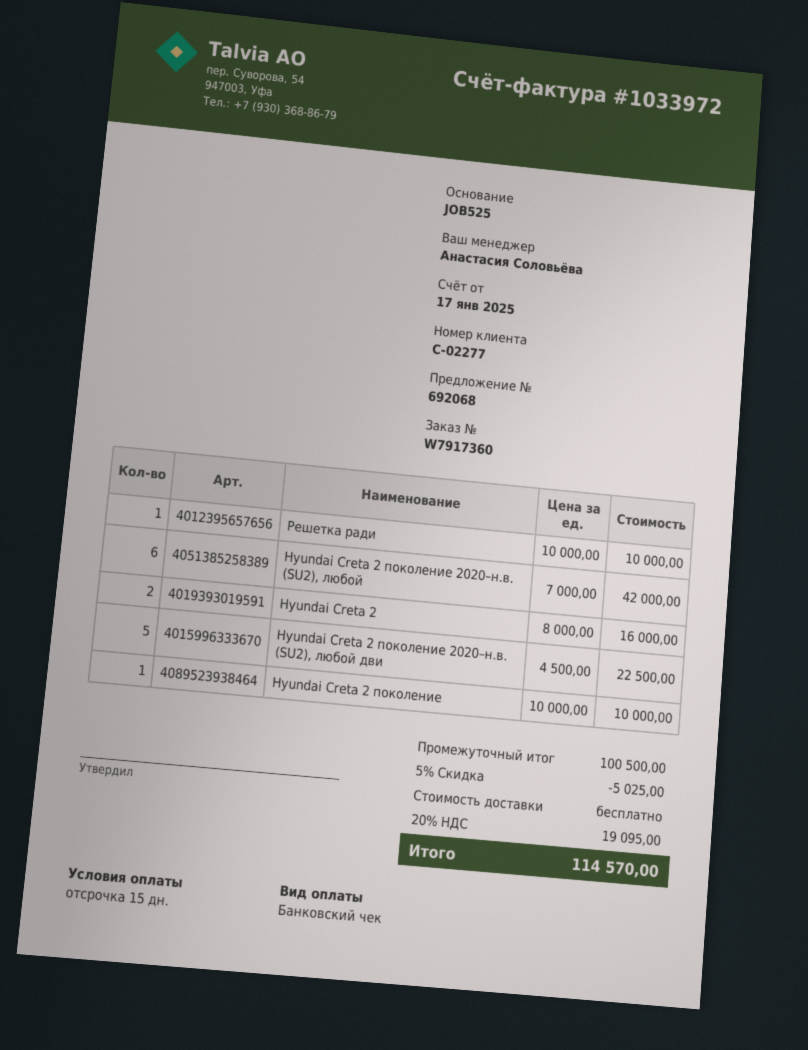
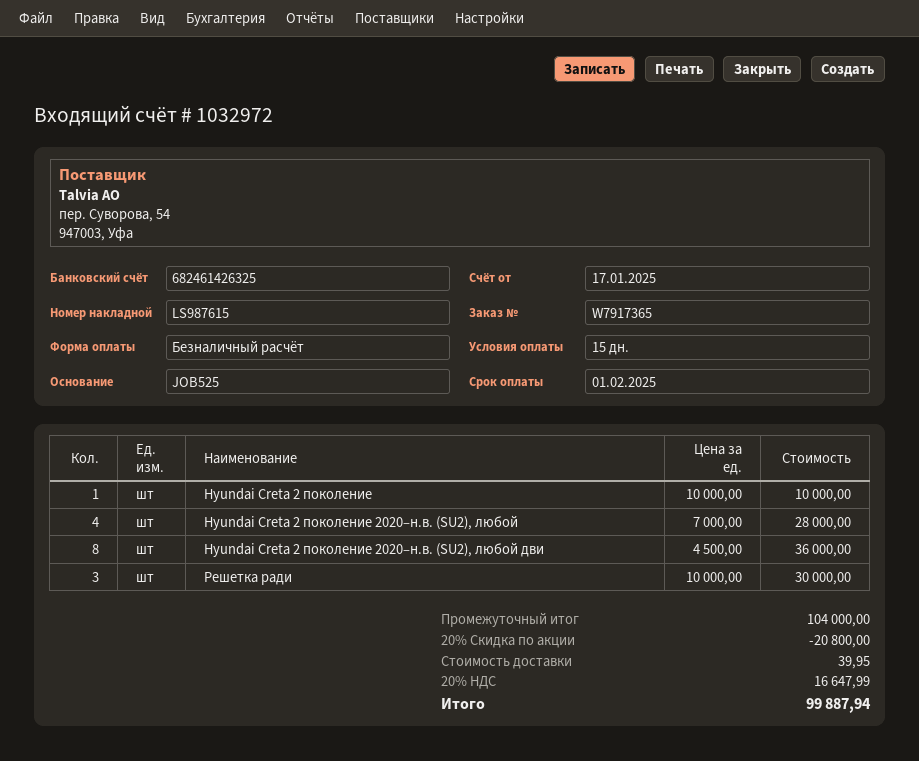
order number: W7917360 -> W7917365
invoice number: 1033972 -> 1032972
payment method: cheque -> bank transfer
Решетка ради: 1 x 10000.00 = 10000.00 -> 3 x 10000.00 = 30000.00
Hyundai Creta 2 поколение 2020–н.в. (SU2), любой: 6 x 7000.00 = 42000.00 -> 4 x 7000.00 = 28000.00
Hyundai Creta 2: 2 x 8000.00 = 16000.00 -> none
Hyundai Creta 2 поколение 2020–н.в. (SU2), любой дви: 5 x 4500.00 = 22500.00 -> 8 x 4500.00 = 36000.00
subtotal: 100500.00 -> 104000.00
discount: 5% = 5025.00 -> 20% = 20800.00
shipping: 0.00 -> 39.95
tax: 20% = 19095.00 -> 20% = 16647.99
total: 114570.00 -> 99887.94

